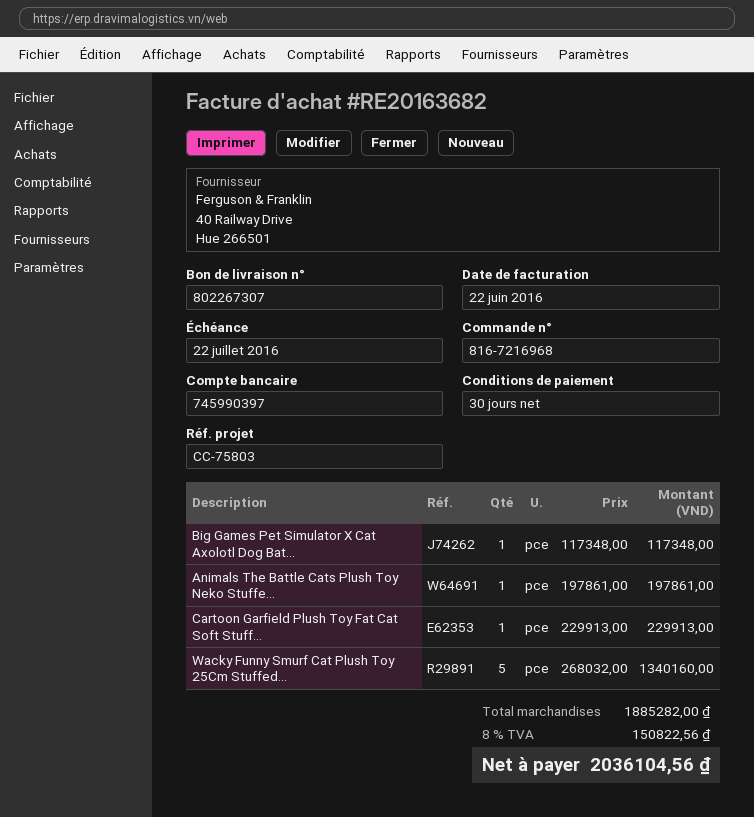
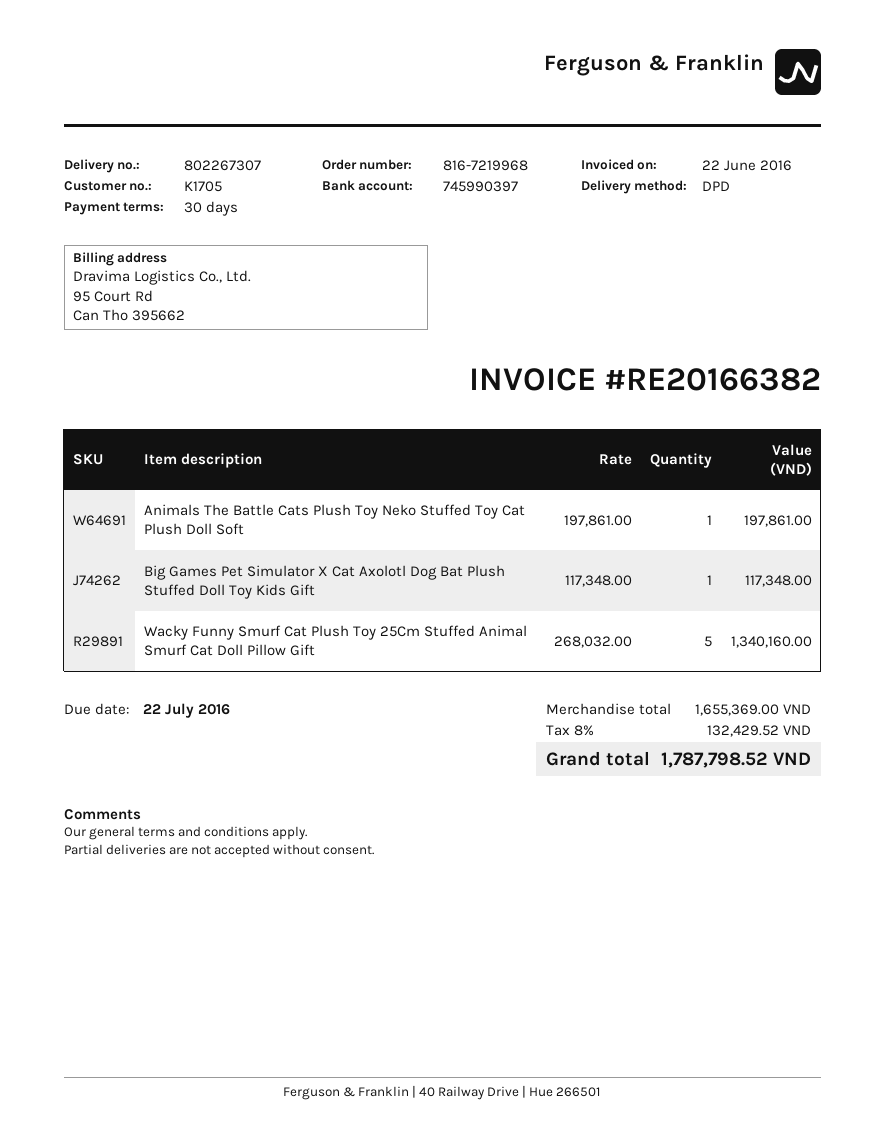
order number: 816-7216968 -> 816-7219968
invoice number: RE20163682 -> RE20166382
Cartoon Garfield Plush Toy Fat Cat Soft Stuff...: 1 x 229913.00 = 229913.00 -> none
subtotal: 1885282.00 -> 1655369.00
tax: 8% = 150822.56 -> 8% = 132429.52
total: 2036104.56 -> 1787798.52

